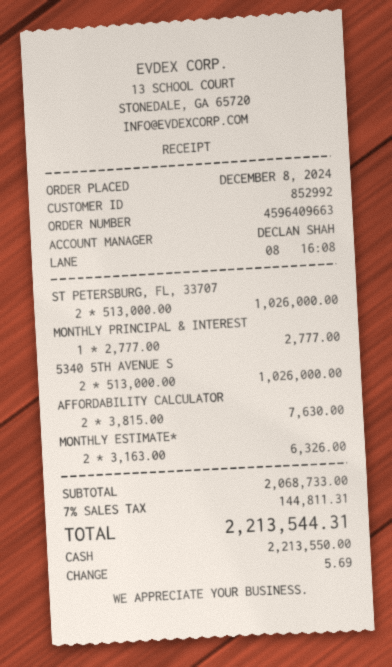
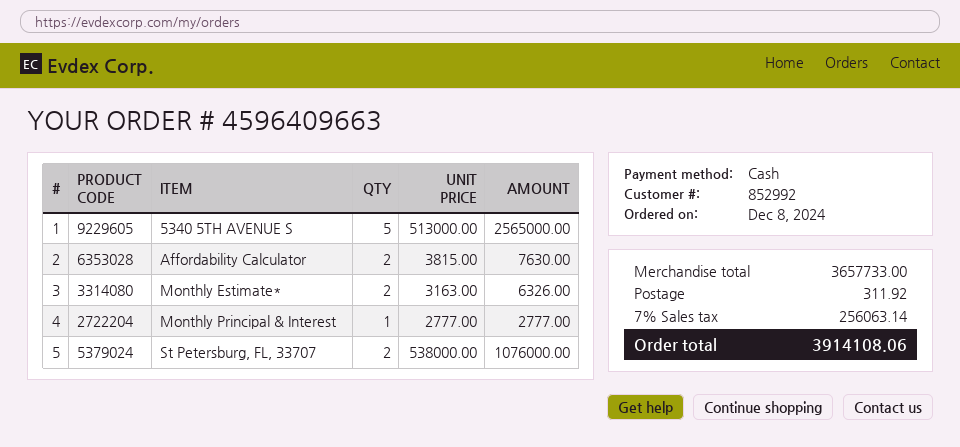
ST PETERSBURG, FL, 33707: 2 x 513000.00 = 1026000.00 -> 2 x 538000.00 = 1076000.00
5340 5TH AVENUE S: 2 x 513000.00 = 1026000.00 -> 5 x 513000.00 = 2565000.00
subtotal: 2068733.00 -> 3657733.00
shipping: none -> 311.92
tax: 7% = 144811.31 -> 7% = 256063.14
total: 2213544.31 -> 3914108.06

